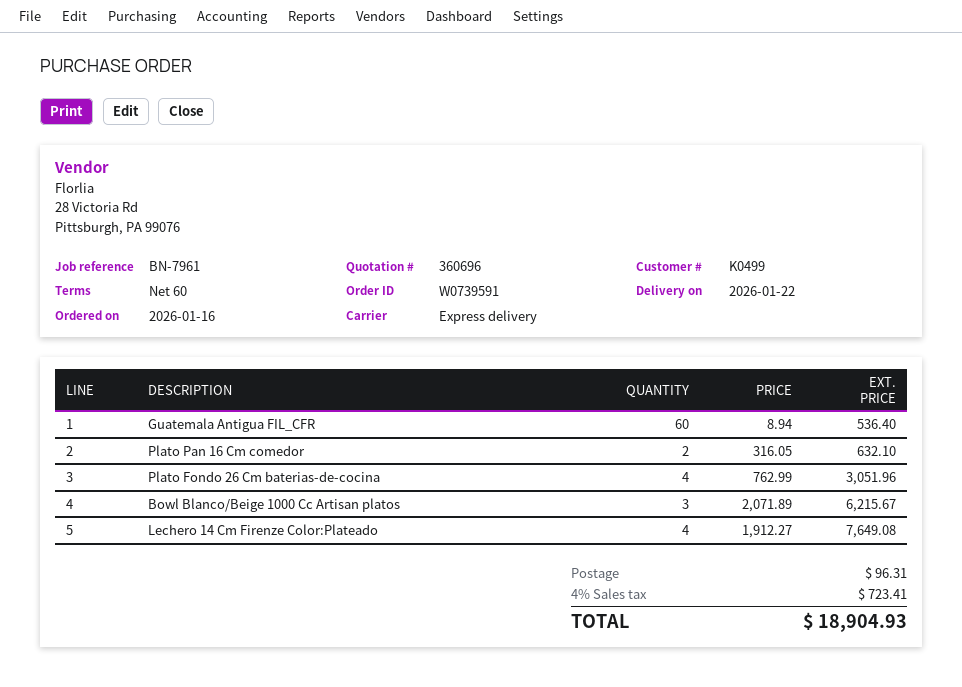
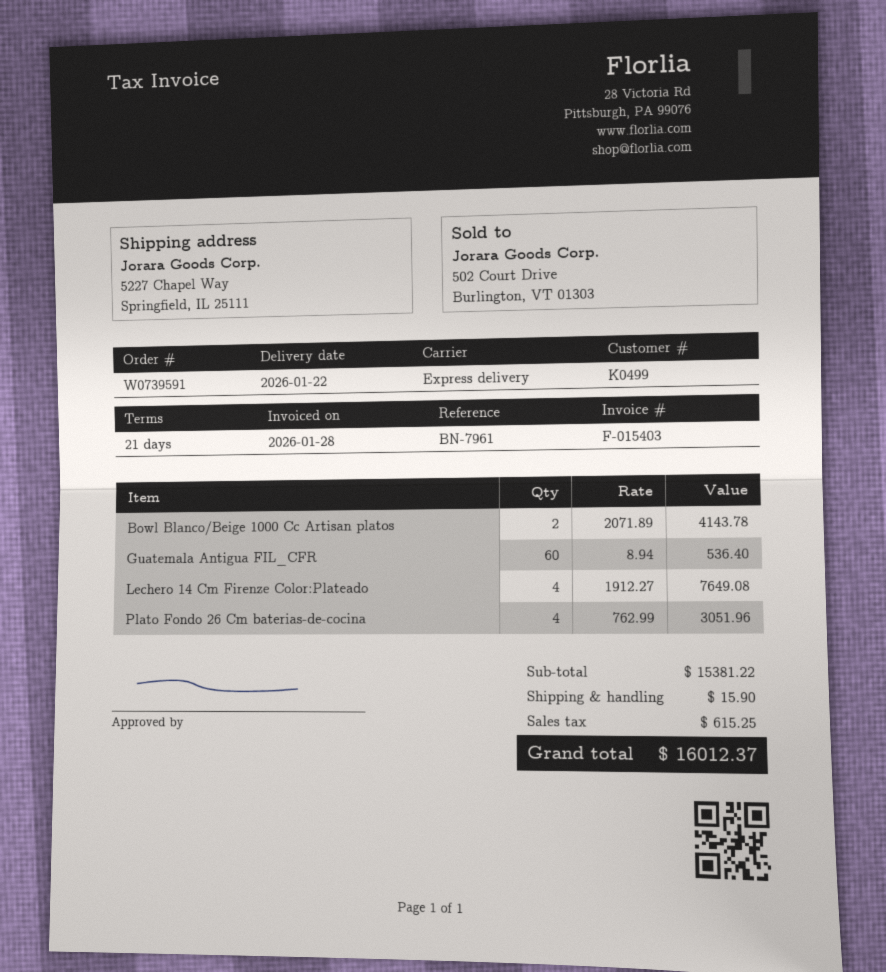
payment terms: 60 days -> 21 days
Plato Pan 16 Cm comedor: 2 x 316.05 = 632.10 -> none
Bowl Blanco/Beige 1000 Cc Artisan platos: 3 x 2071.89 = 6215.67 -> 2 x 2071.89 = 4143.78
shipping: 96.31 -> 15.90
tax: 723.41 -> 615.25
total: 18904.93 -> 16012.37

